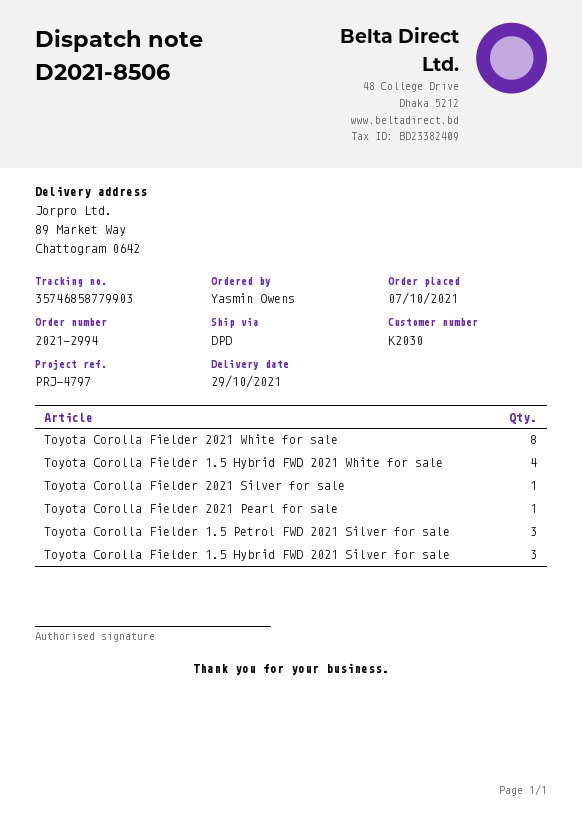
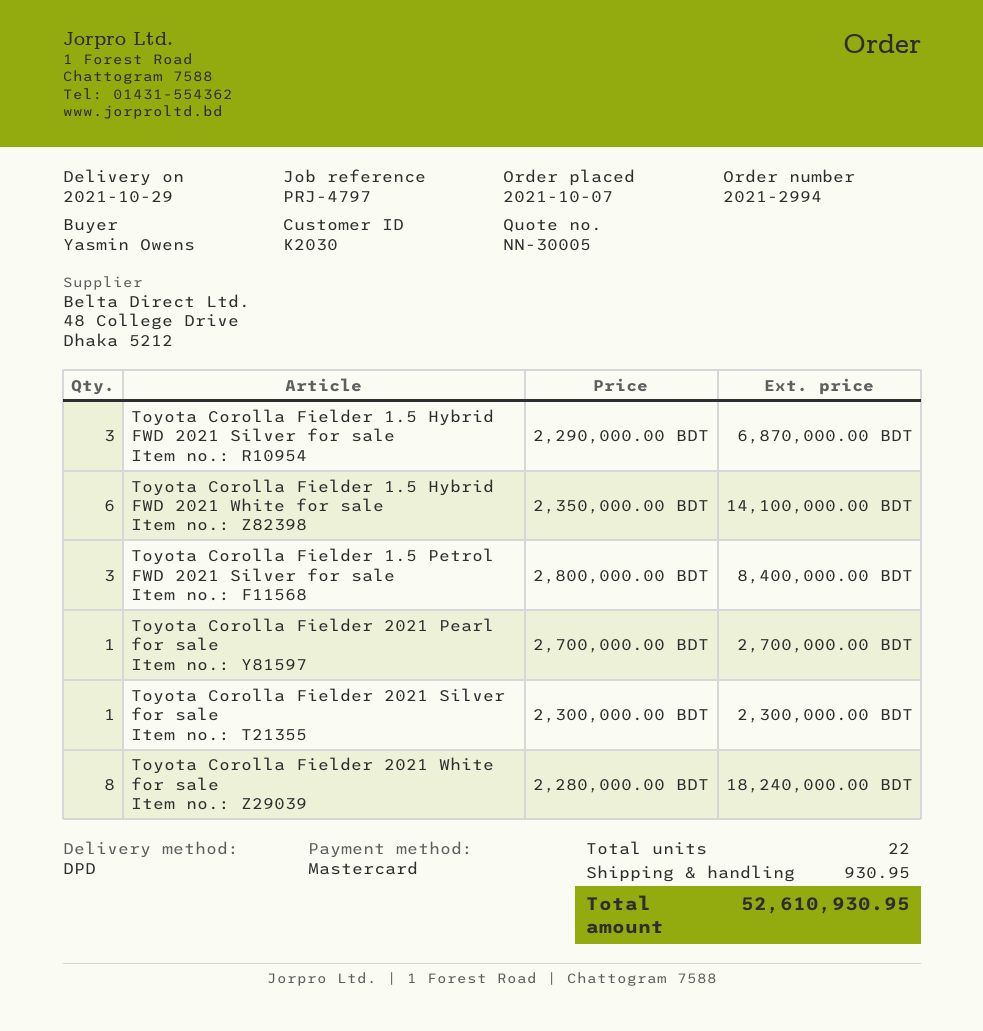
Toyota Corolla Fielder 1.5 Hybrid FWD 2021 White for sale: 4 -> 6

